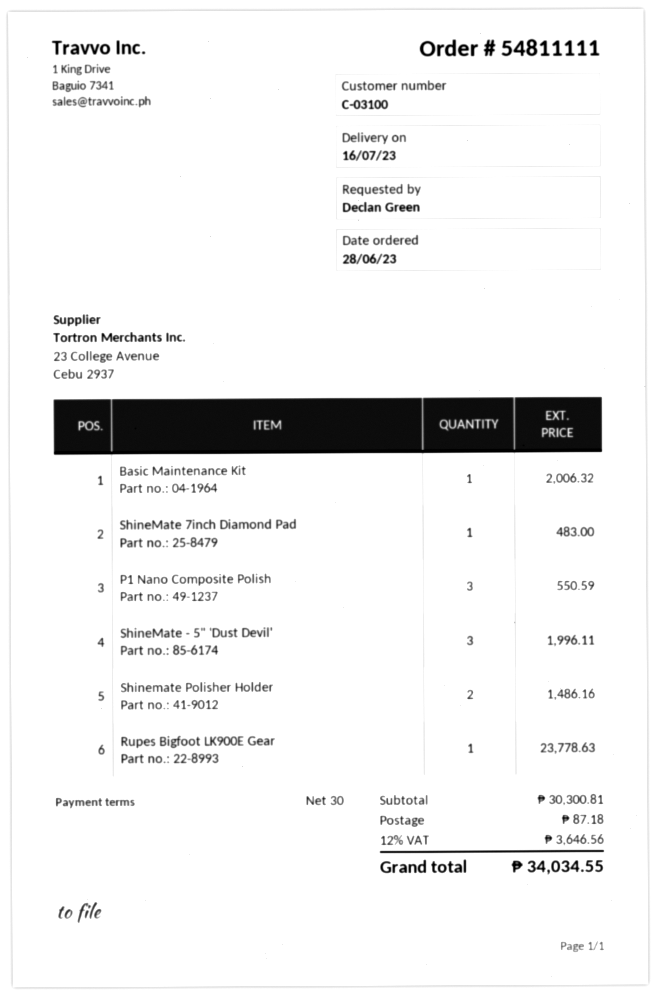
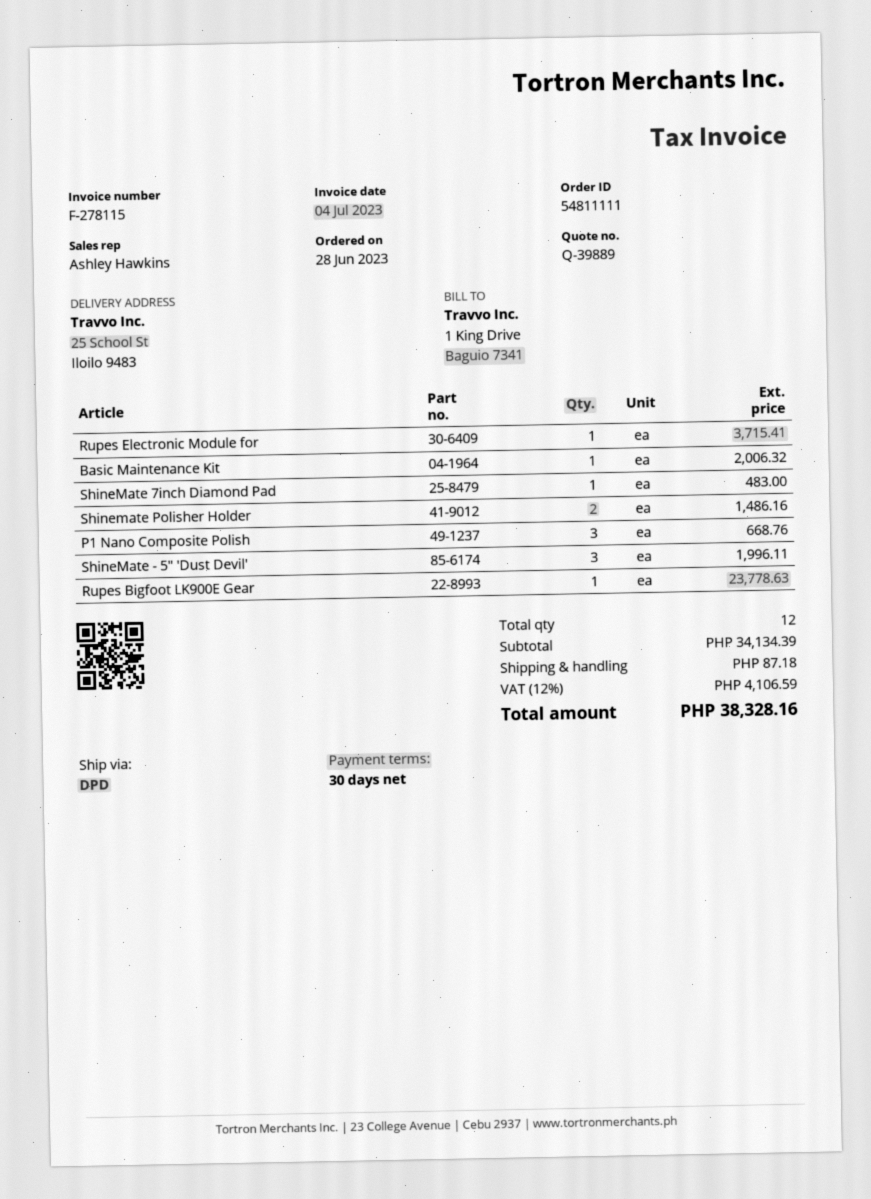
P1 Nano Composite Polish: 3 for 550.59 -> 3 for 668.76
Rupes Electronic Module for: none -> 1 for 3715.41
subtotal: 30300.81 -> 34134.39
tax: 12% = 3646.56 -> 12% = 4106.59
total: 34034.55 -> 38328.16

